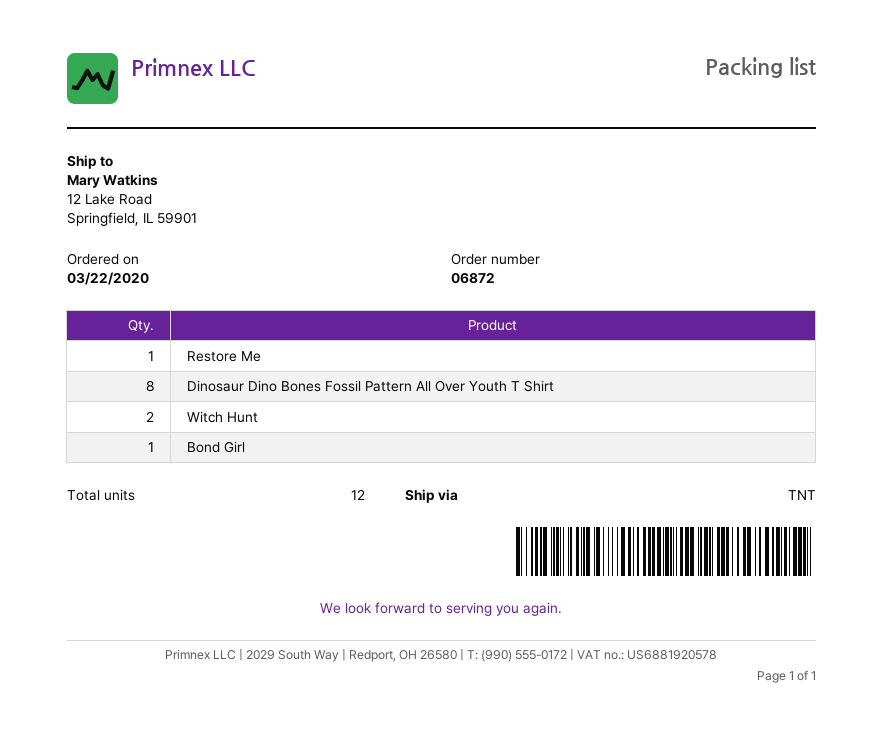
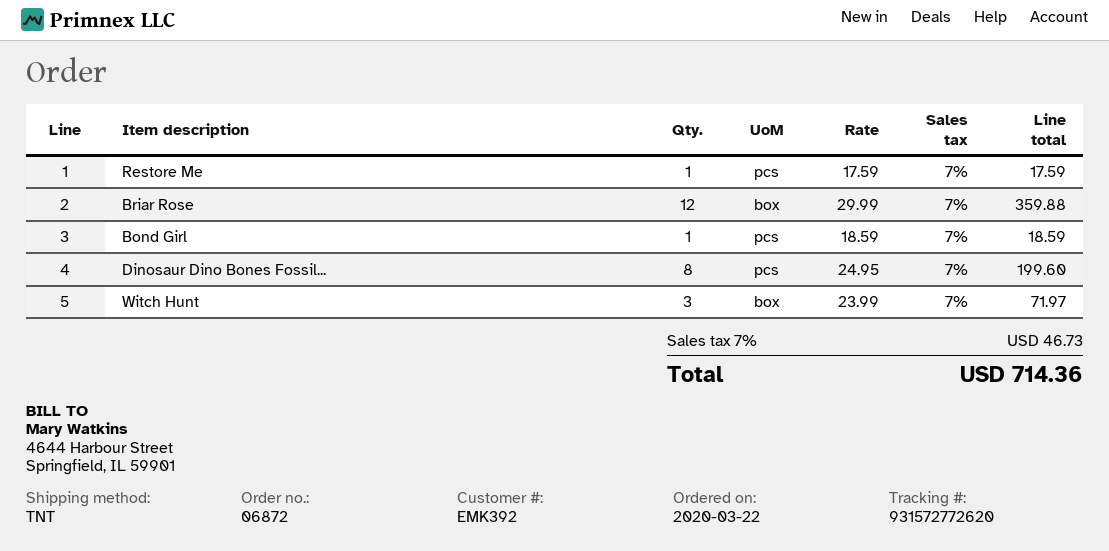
Witch Hunt: 2 -> 3
Briar Rose: none -> 12

